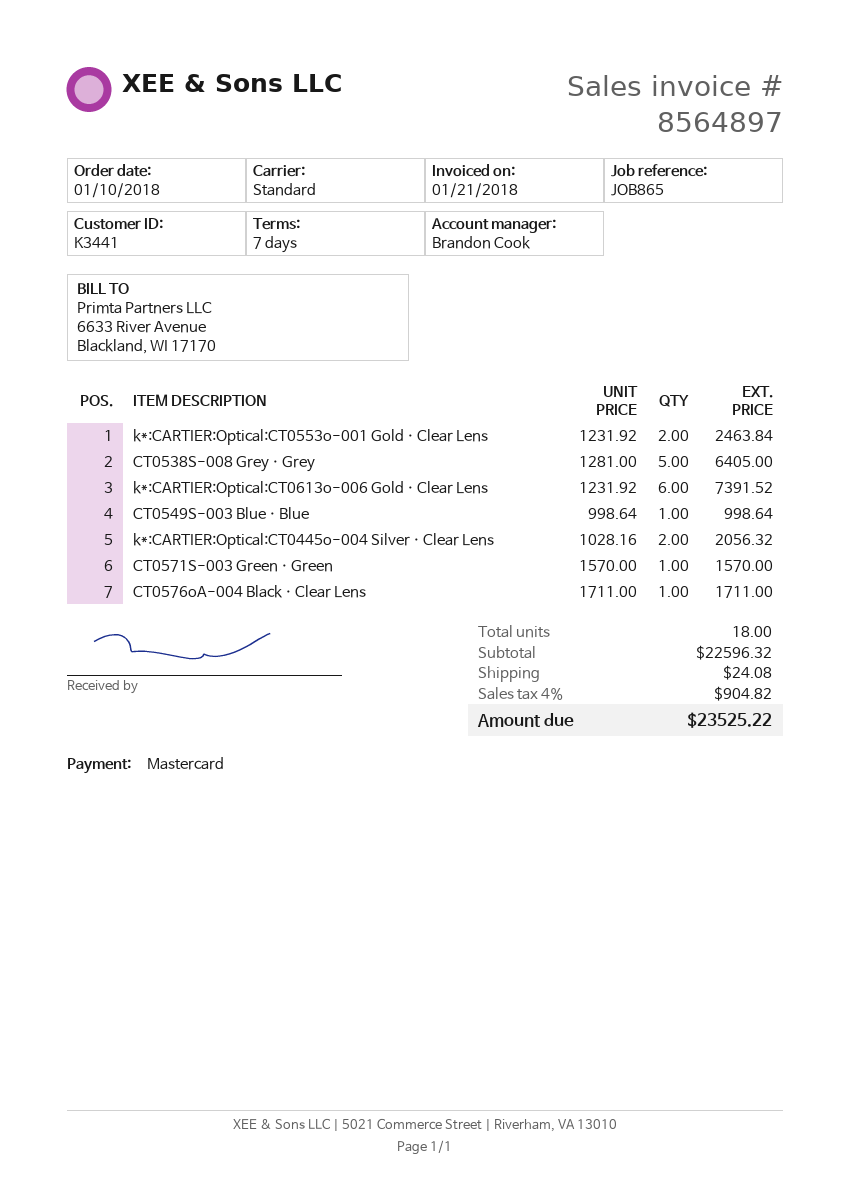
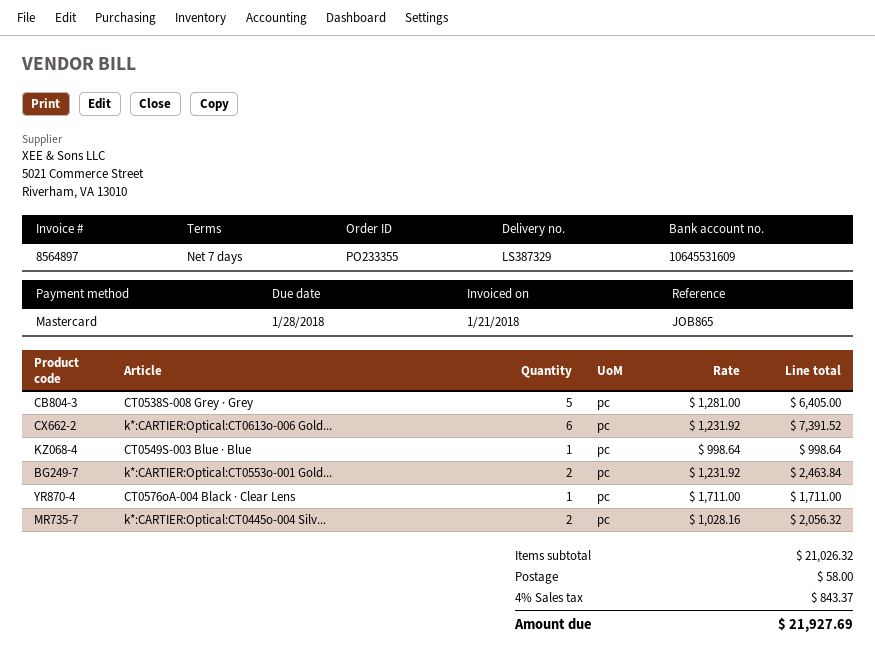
CT0571S-003 Green · Green: 1 x 1570.00 = 1570.00 -> none
subtotal: 22596.32 -> 21026.32
shipping: 24.08 -> 58.00
tax: 4% = 904.82 -> 4% = 843.37
total: 23525.22 -> 21927.69

